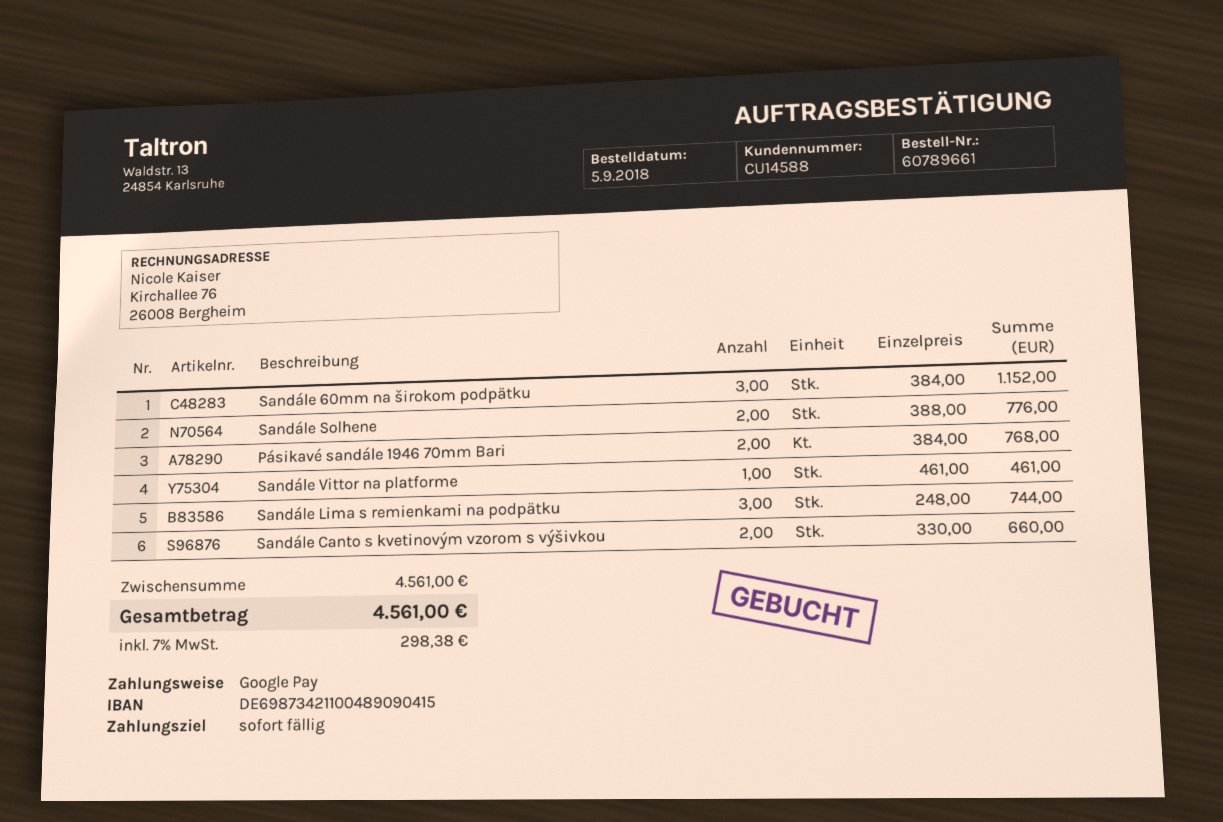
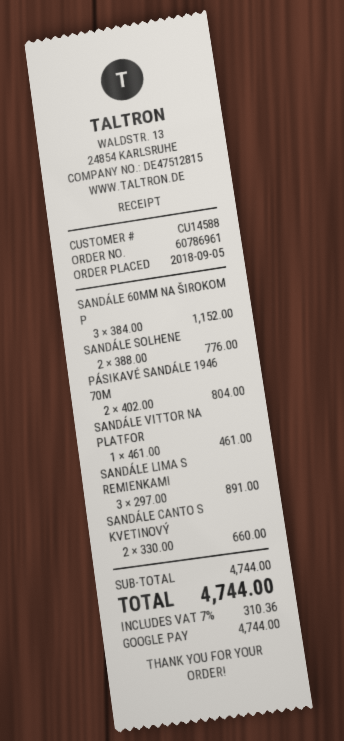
order number: 60789661 -> 60786961
Pásikavé sandále 1946 70mm Bari: 2 x 384.00 = 768.00 -> 2 x 402.00 = 804.00
Sandále Lima s remienkami na podpätku: 3 x 248.00 = 744.00 -> 3 x 297.00 = 891.00
subtotal: 4561.00 -> 4744.00
tax: 7% = 298.38 -> 7% = 310.36
total: 4561.00 -> 4744.00

